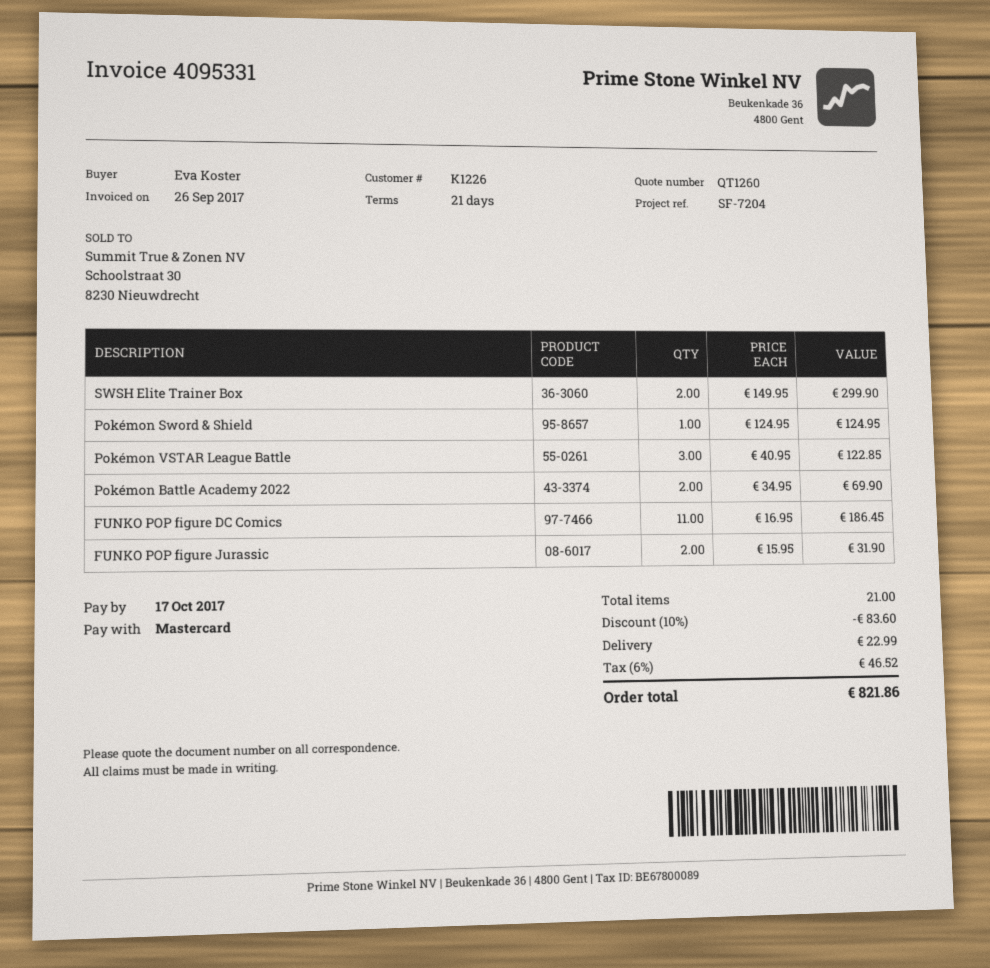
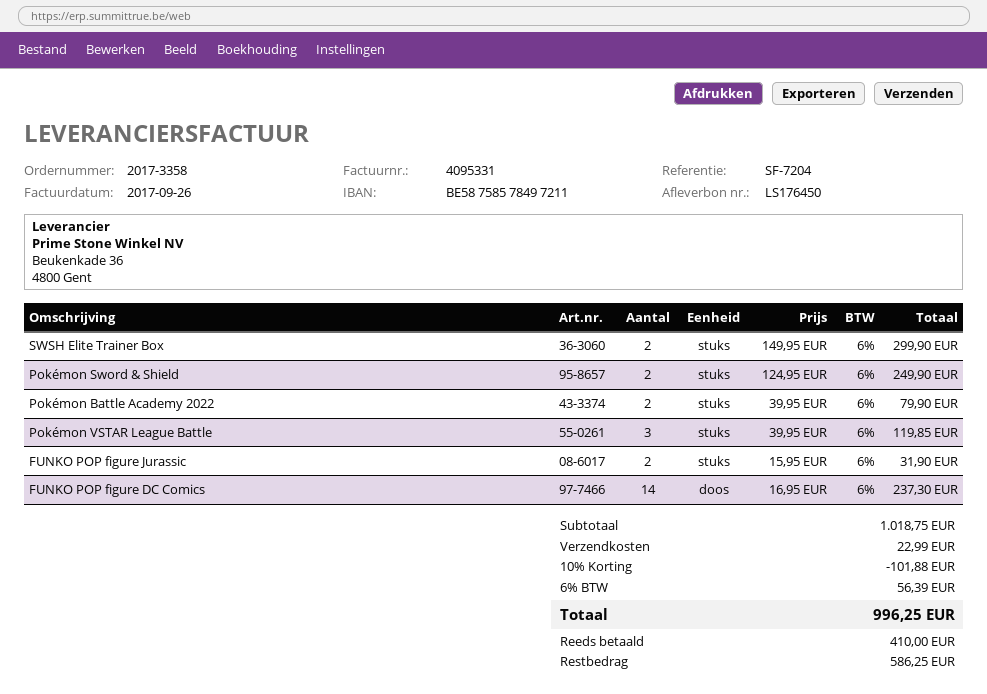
Pokémon Sword & Shield: 1 x 124.95 = 124.95 -> 2 x 124.95 = 249.90
Pokémon VSTAR League Battle: 3 x 40.95 = 122.85 -> 3 x 39.95 = 119.85
Pokémon Battle Academy 2022: 2 x 34.95 = 69.90 -> 2 x 39.95 = 79.90
FUNKO POP figure DC Comics: 11 x 16.95 = 186.45 -> 14 x 16.95 = 237.30
discount: 10% = 83.60 -> 10% = 101.88
tax: 6% = 46.52 -> 6% = 56.39
total: 821.86 -> 996.25

